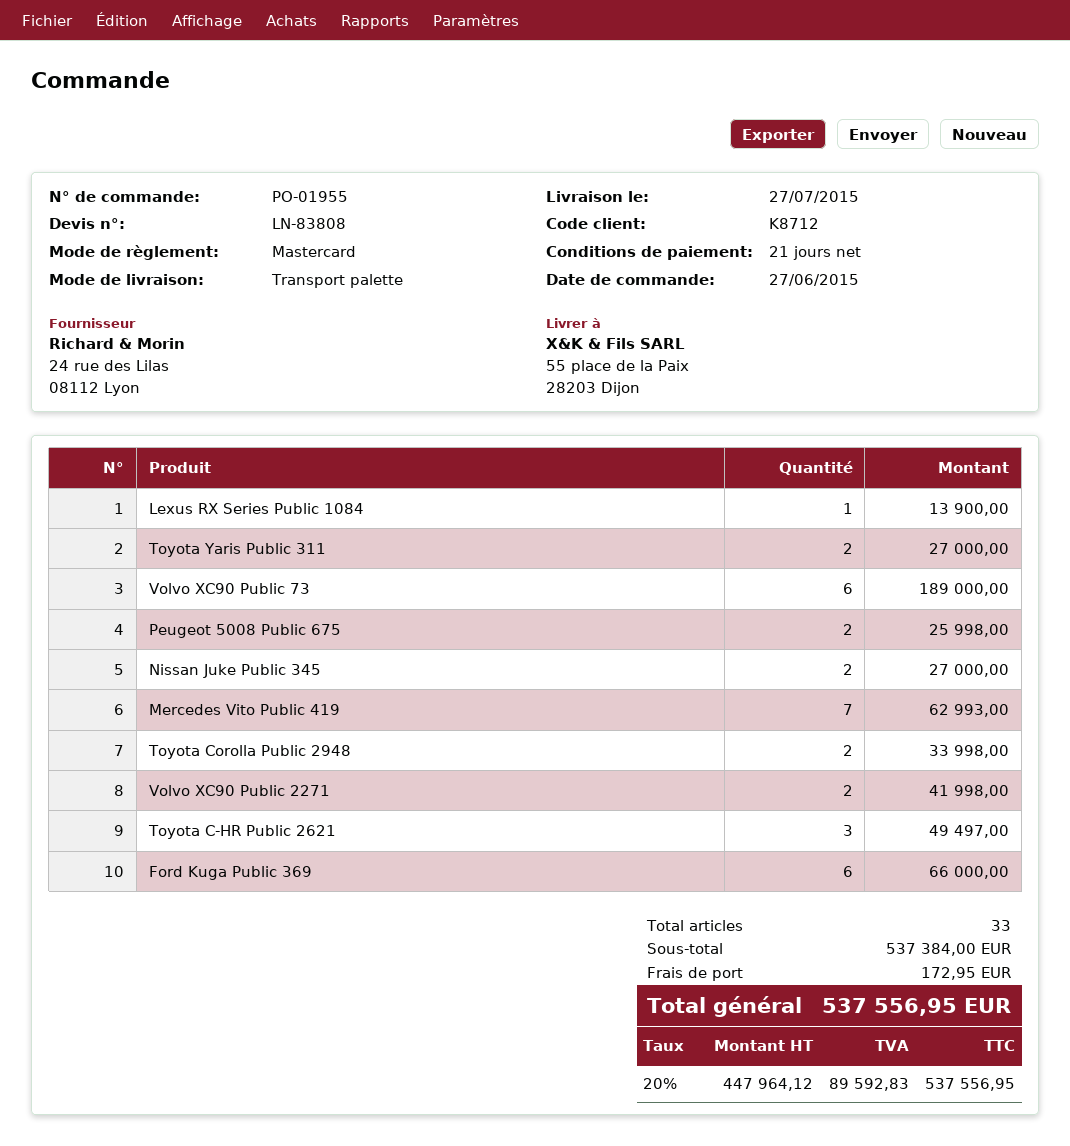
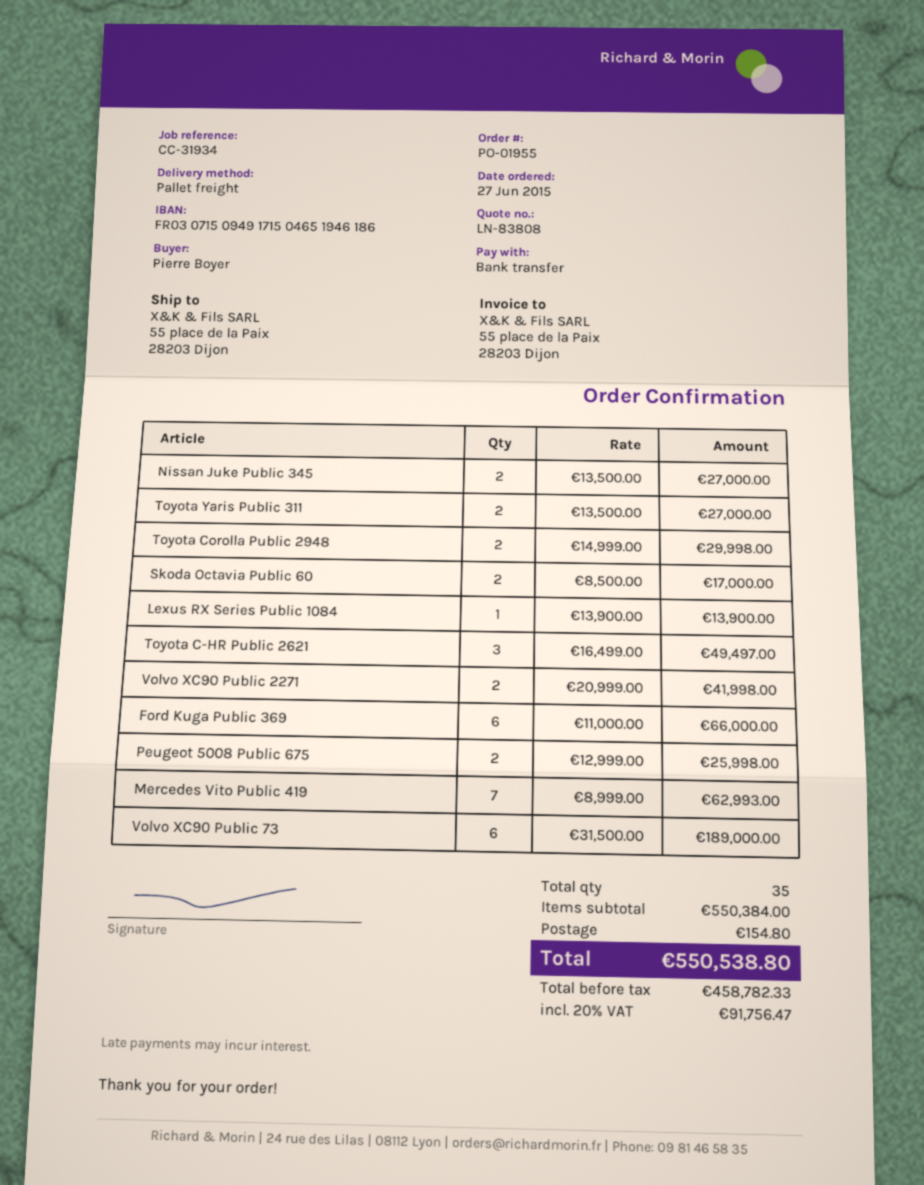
payment method: Mastercard -> bank transfer
Toyota Corolla Public 2948: 2 for 33998.00 -> 2 for 29998.00
Skoda Octavia Public 60: none -> 2 for 17000.00
total quantity: 33 -> 35
subtotal: 537384.00 -> 550384.00
shipping: 172.95 -> 154.80
net: 447964.12 -> 458782.33
tax: 20% = 89592.83 -> 20% = 91756.47
total: 537556.95 -> 550538.80

